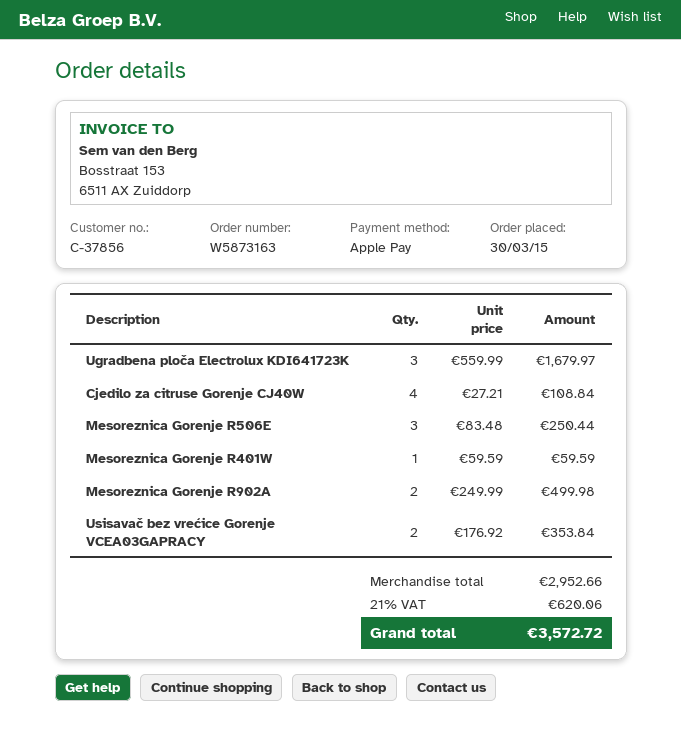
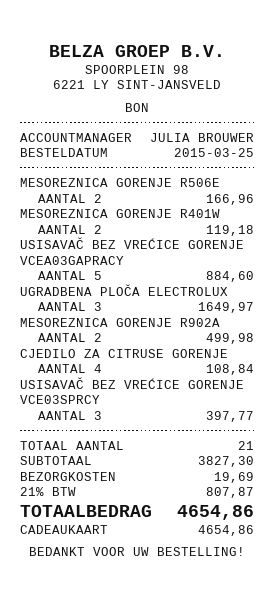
order date: 2015-03-30 -> 2015-03-25
payment method: Apple Pay -> gift card
Ugradbena ploča Electrolux KDI641723K: 3 for 1679.97 -> 3 for 1649.97
Mesoreznica Gorenje R506E: 3 for 250.44 -> 2 for 166.96
Mesoreznica Gorenje R401W: 1 for 59.59 -> 2 for 119.18
Usisavač bez vrećice Gorenje VCEA03GAPRACY: 2 for 353.84 -> 5 for 884.60
USISAVAČ BEZ VREĆICE GORENJE VCE03SPRCY: none -> 3 for 397.77
subtotal: 2952.66 -> 3827.30
shipping: none -> 19.69
tax: 21% = 620.06 -> 21% = 807.87
total: 3572.72 -> 4654.86

